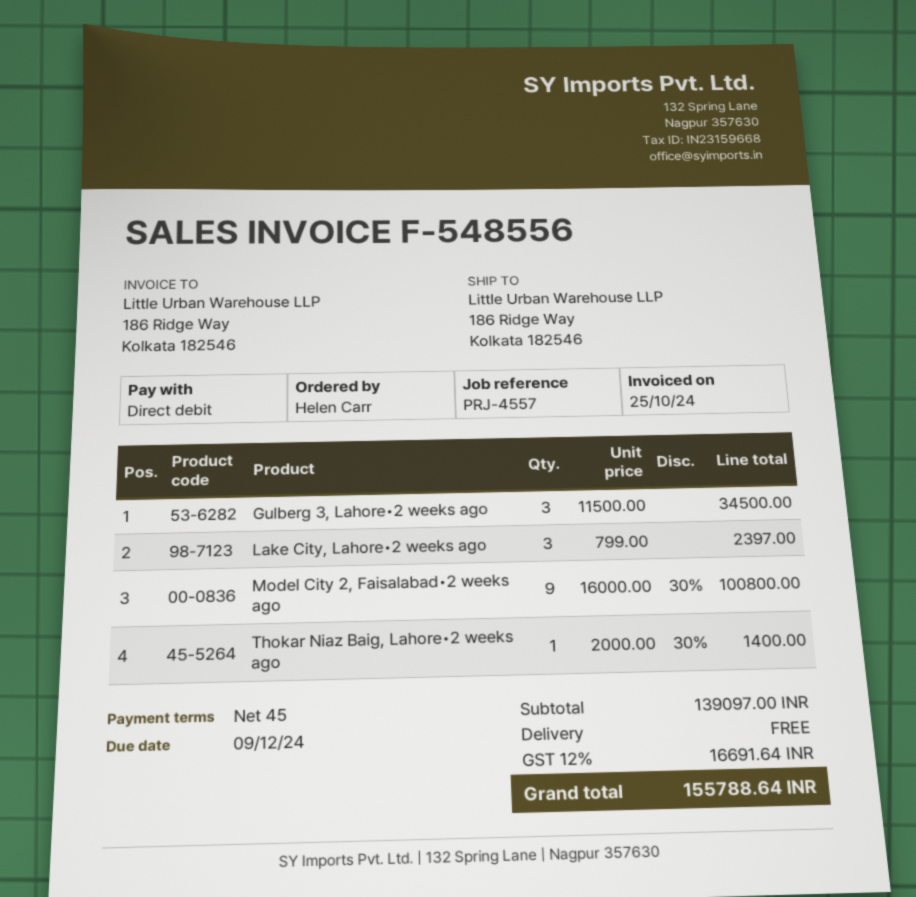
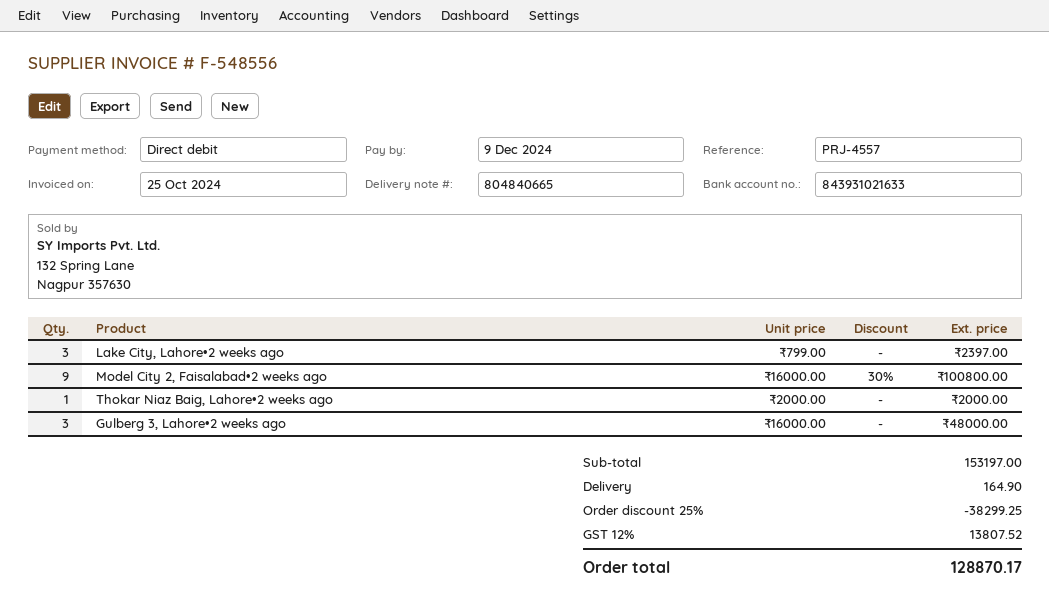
Gulberg 3, Lahore•2 weeks ago: 3 x 11500.00 = 34500.00 -> 3 x 16000.00 = 48000.00
Thokar Niaz Baig, Lahore•2 weeks ago: 1 x 2000.00 - 30% = 1400.00 -> 1 x 2000.00 = 2000.00
subtotal: 139097.00 -> 153197.00
discount: none -> 25% = 38299.25
shipping: 0.00 -> 164.90
tax: 12% = 16691.64 -> 12% = 13807.52
total: 155788.64 -> 128870.17

